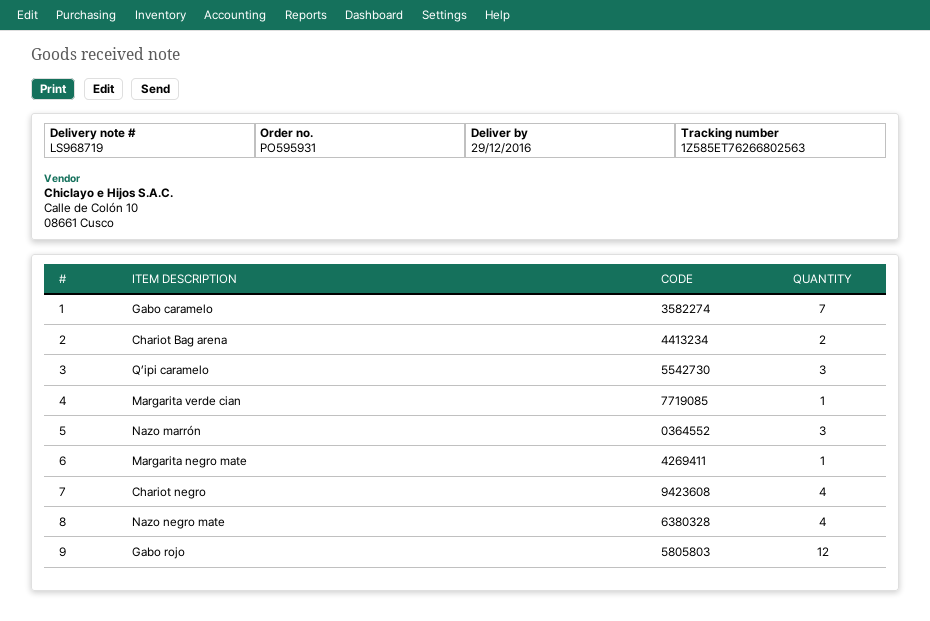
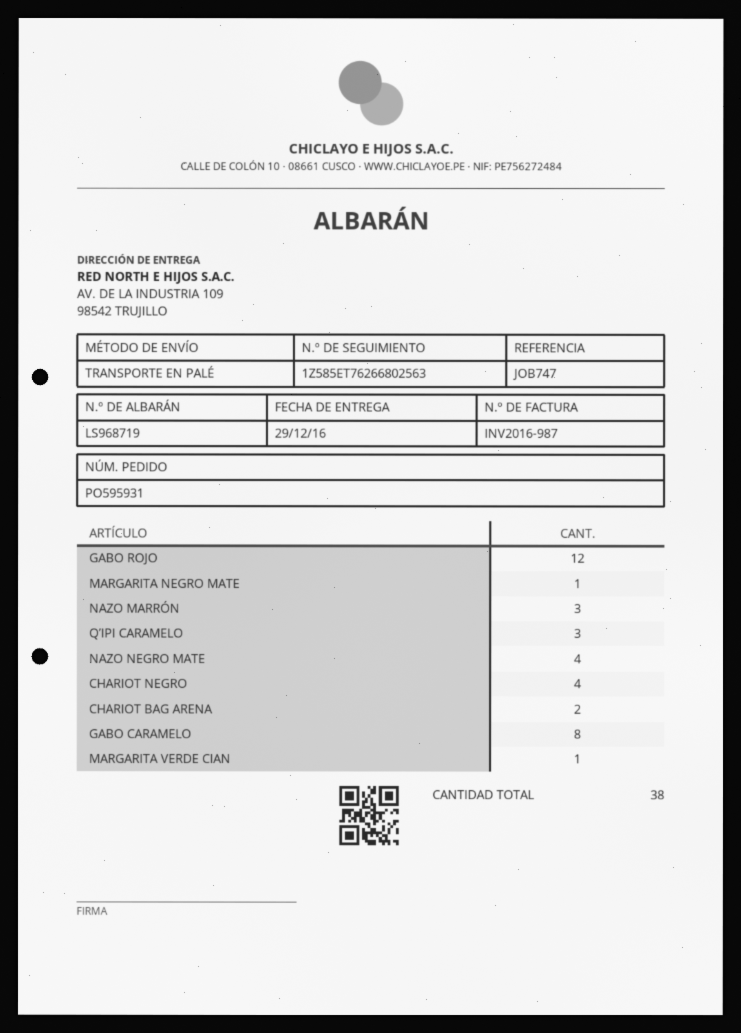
Gabo caramelo: 7 -> 8

